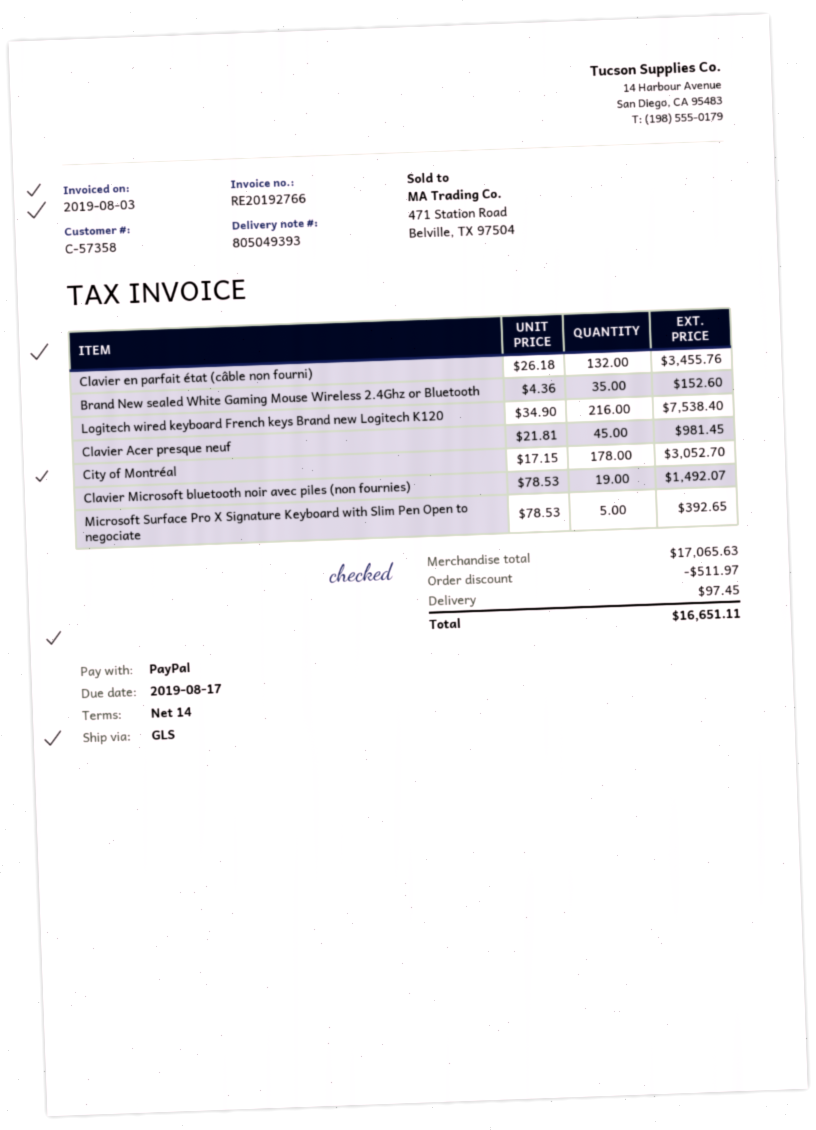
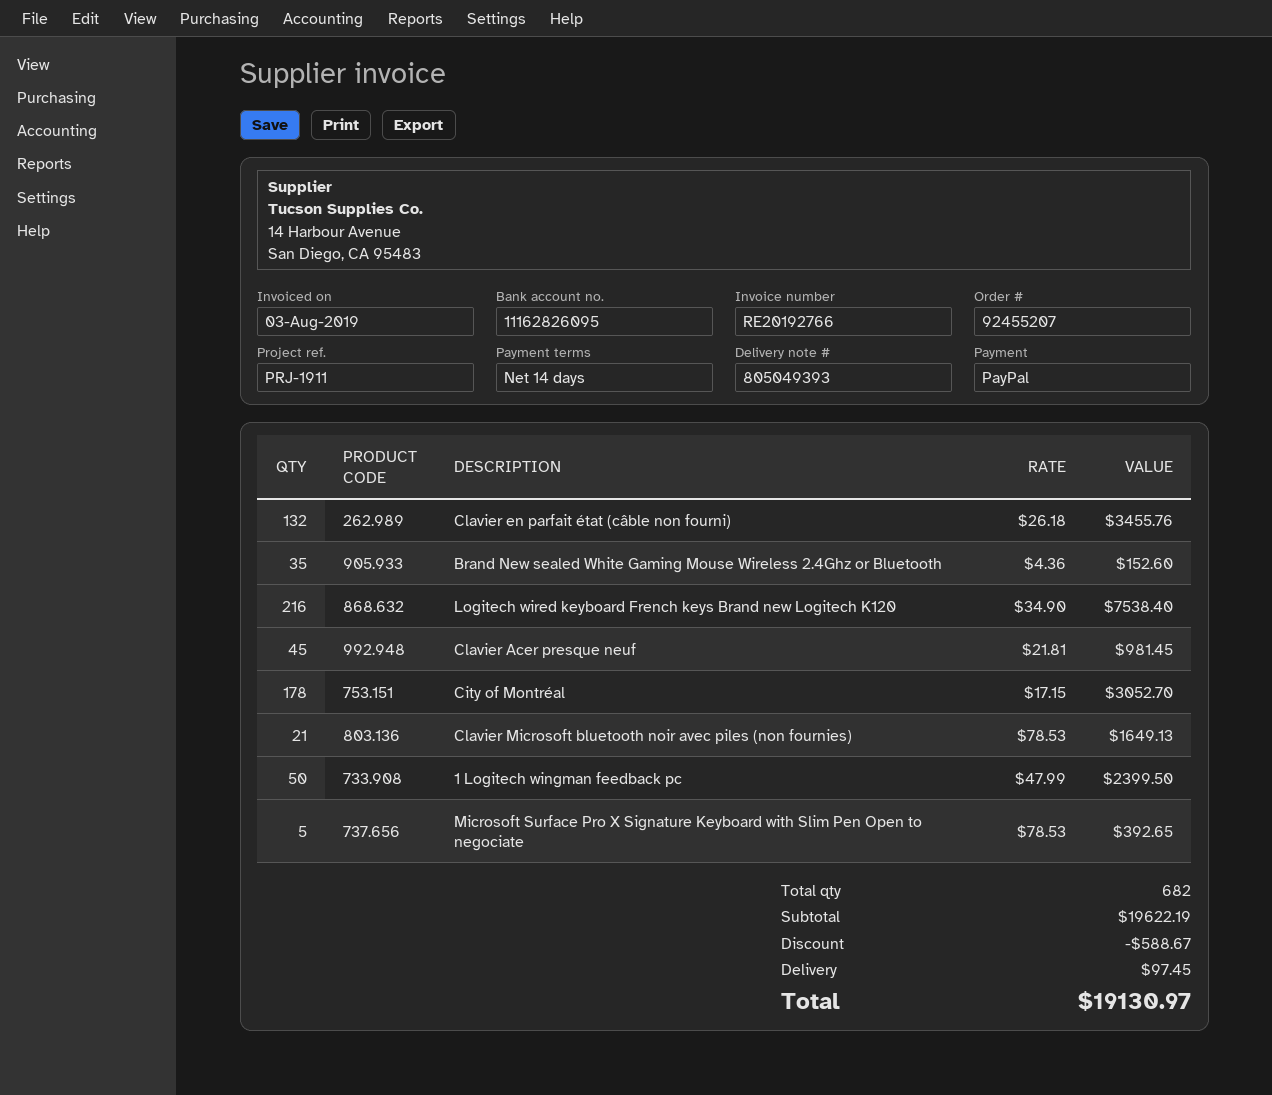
Clavier Microsoft bluetooth noir avec piles (non fournies): 19 x 78.53 = 1492.07 -> 21 x 78.53 = 1649.13
1 Logitech wingman feedback pc: none -> 50 x 47.99 = 2399.50
subtotal: 17065.63 -> 19622.19
discount: 511.97 -> 588.67
total: 16651.11 -> 19130.97

